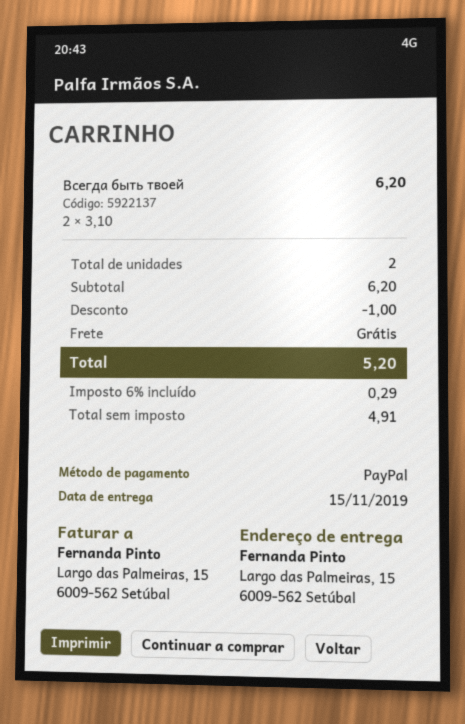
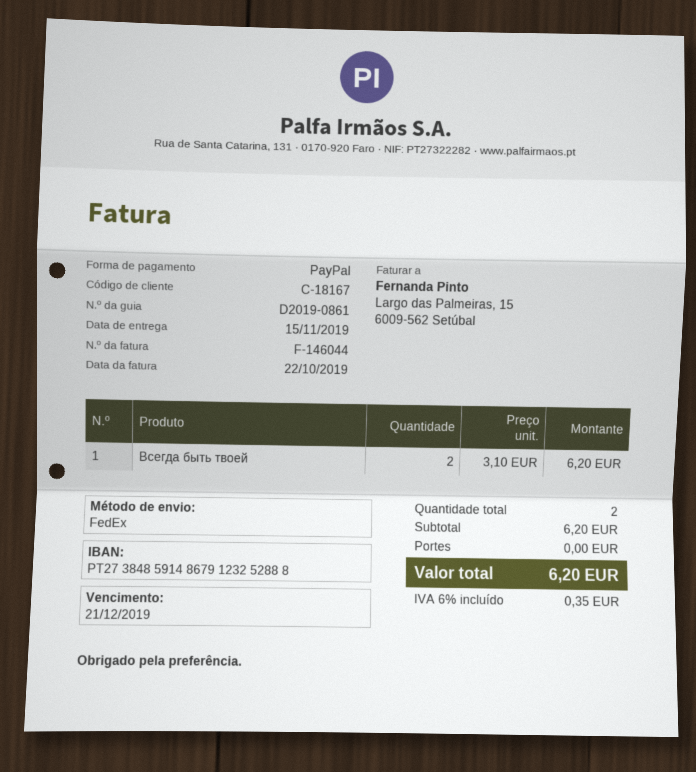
discount: 1.00 -> none
tax: 6% = 0.29 -> 6% = 0.35
total: 5.20 -> 6.20

